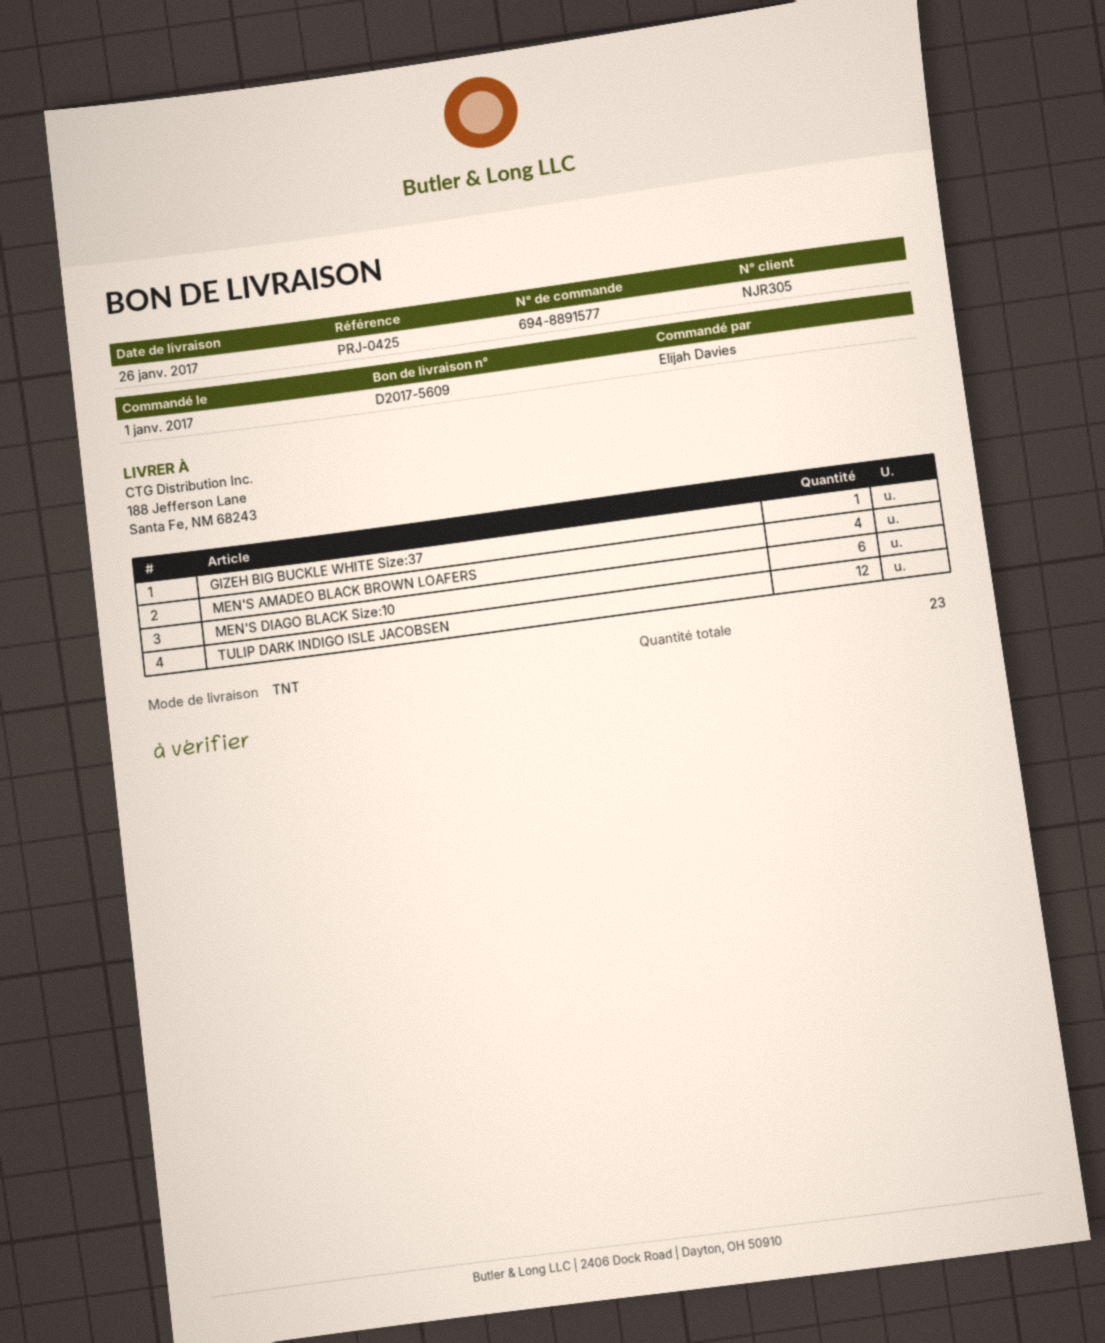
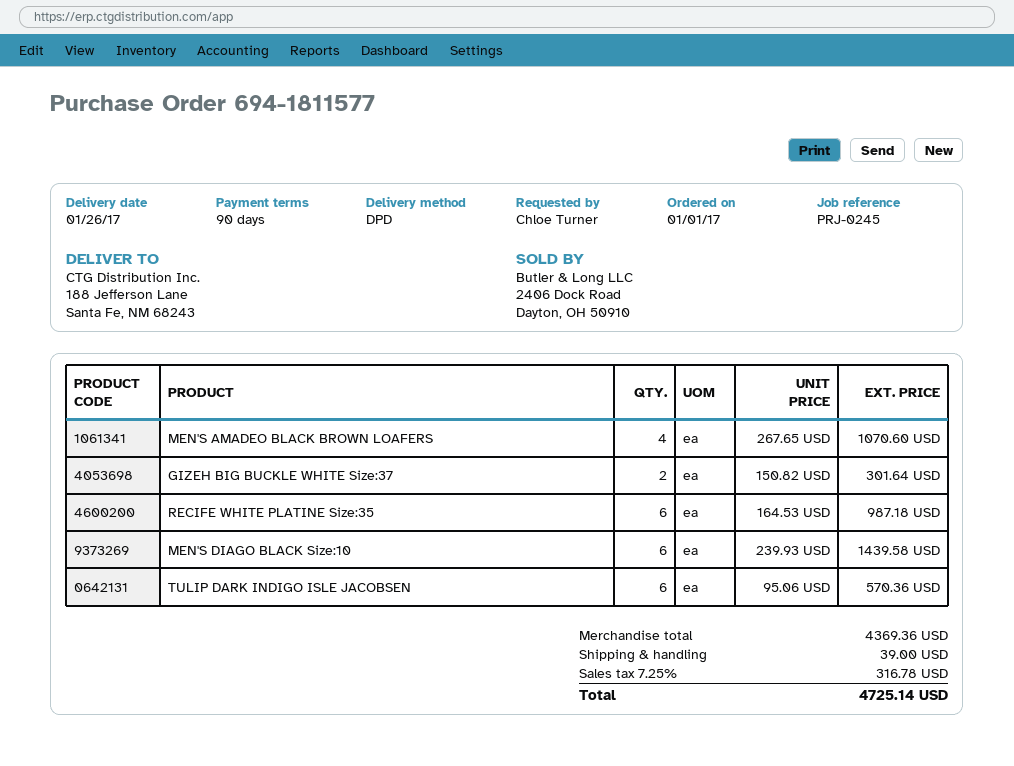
order number: 694-8891577 -> 694-1811577
reference: PRJ-0425 -> PRJ-0245
ordered by: Elijah Davies -> Chloe Turner
shipping method: TNT -> DPD
GIZEH BIG BUCKLE WHITE Size:37: 1 -> 2
TULIP DARK INDIGO ISLE JACOBSEN: 12 -> 6
RECIFE WHITE PLATINE Size:35: none -> 6

